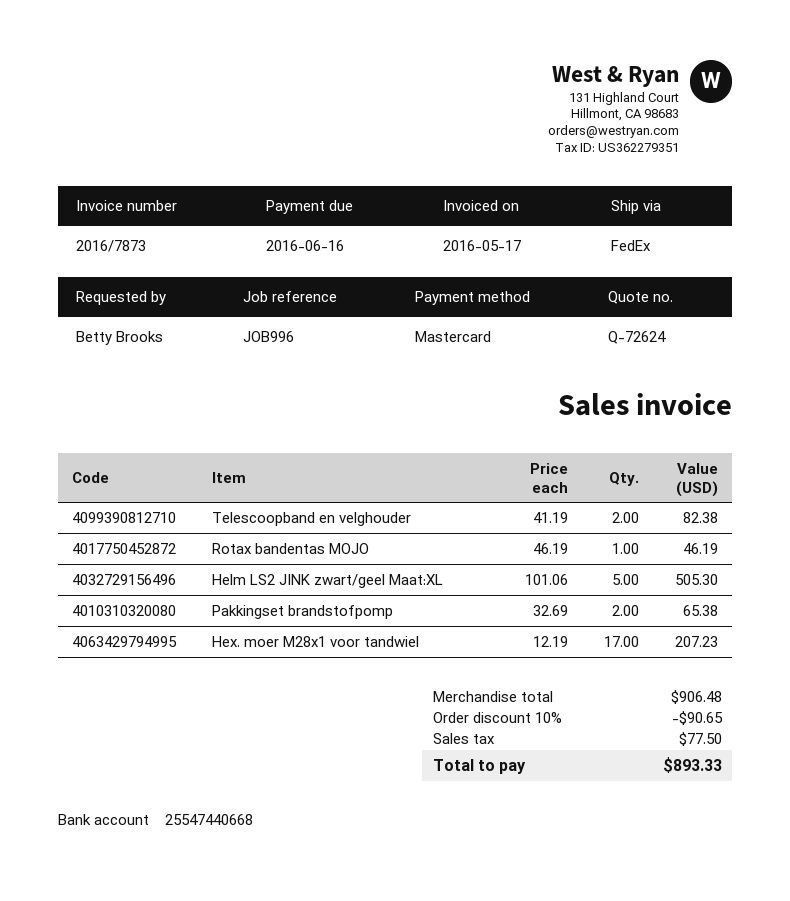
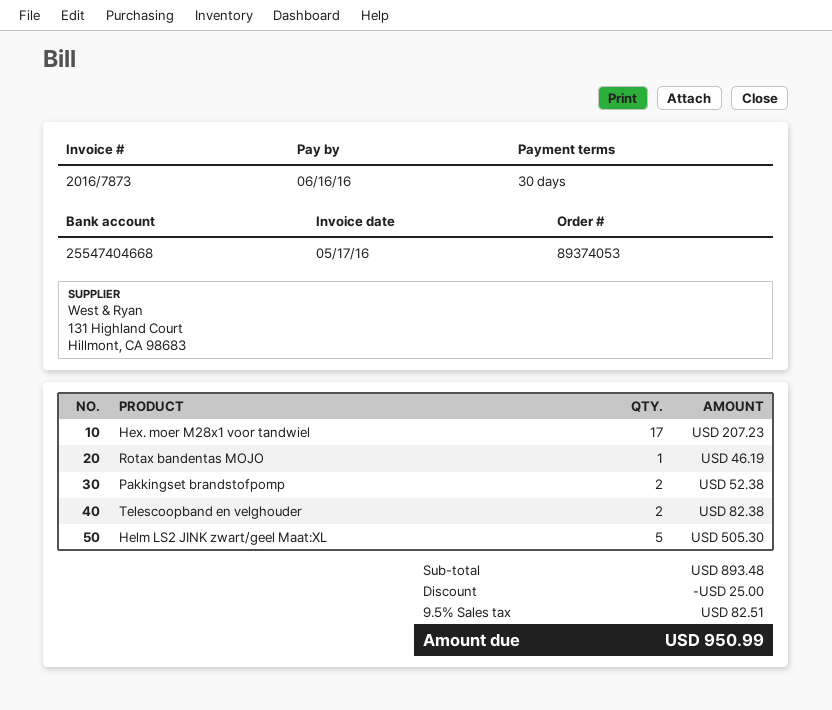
bank account: 25547440668 -> 25547404668
Pakkingset brandstofpomp: 2 for 65.38 -> 2 for 52.38
subtotal: 906.48 -> 893.48
discount: 90.65 -> 25.00
tax: 77.50 -> 82.51
total: 893.33 -> 950.99

